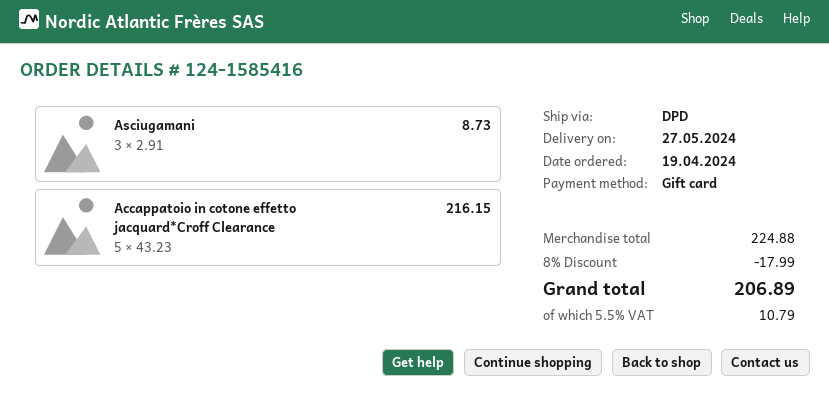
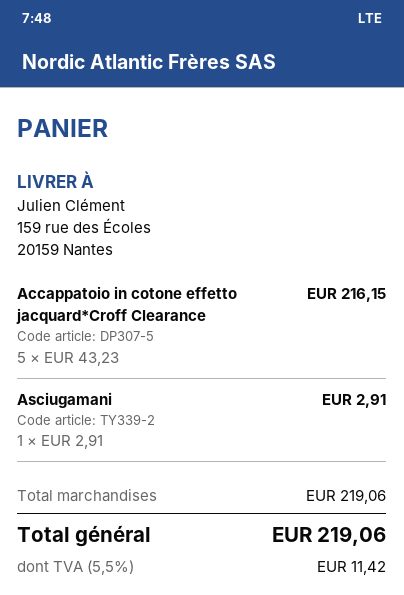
Asciugamani: 3 x 2.91 = 8.73 -> 1 x 2.91 = 2.91
subtotal: 224.88 -> 219.06
discount: 8% = 17.99 -> none
tax: 5.5% = 10.79 -> 5.5% = 11.42
total: 206.89 -> 219.06

